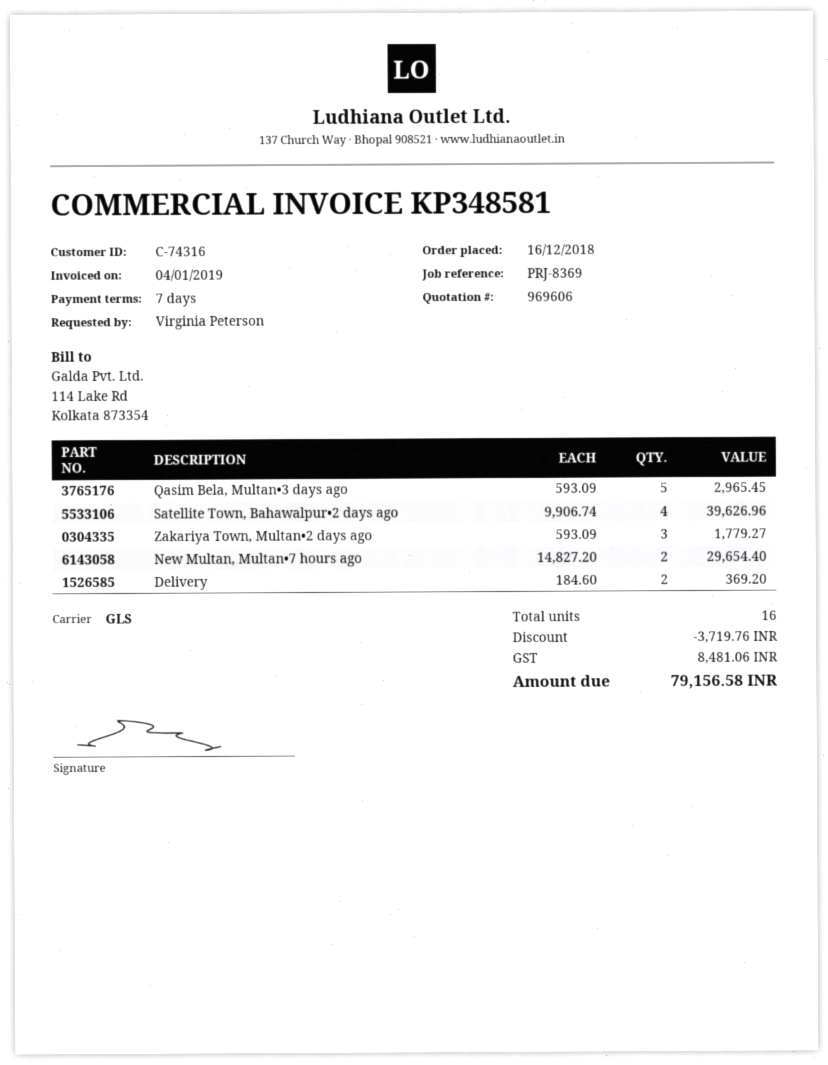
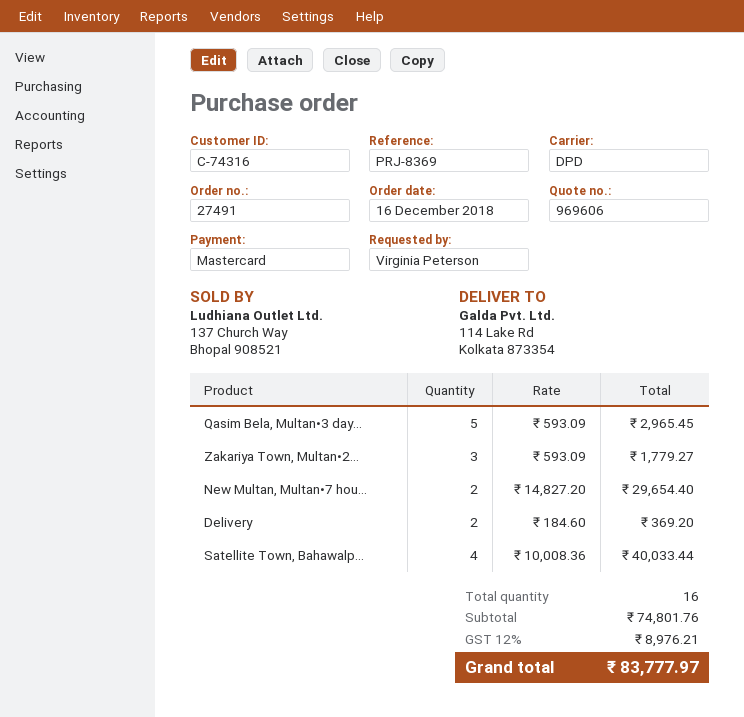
shipping method: GLS -> DPD
Satellite Town, Bahawalpur•2 days ago: 4 x 9906.74 = 39626.96 -> 4 x 10008.36 = 40033.44
discount: 3719.76 -> none
tax: 8481.06 -> 8976.21
total: 79156.58 -> 83777.97

